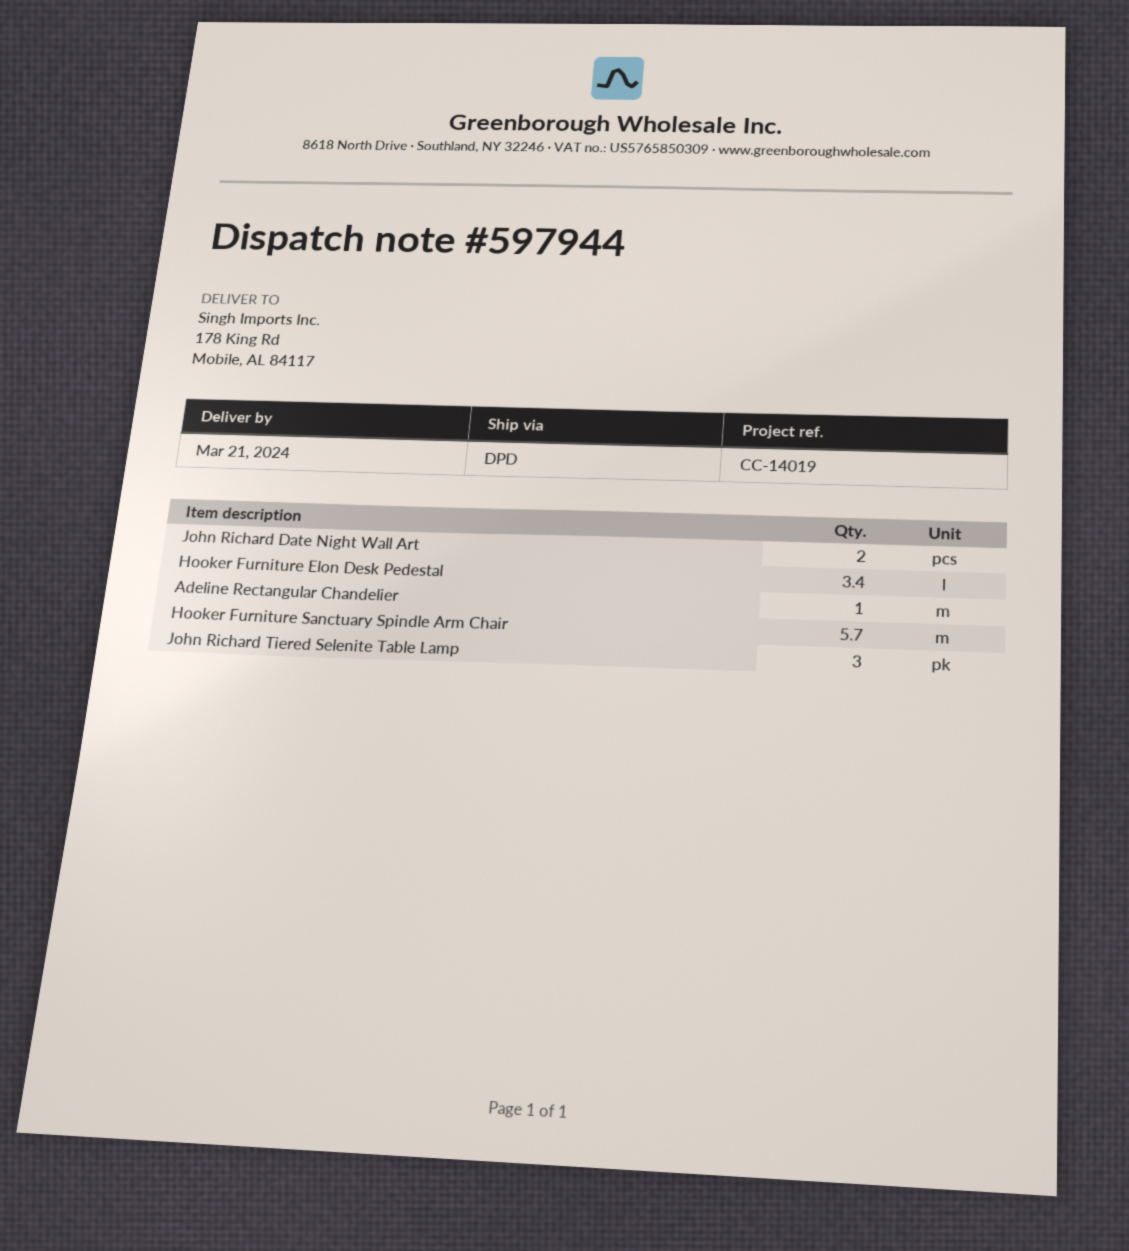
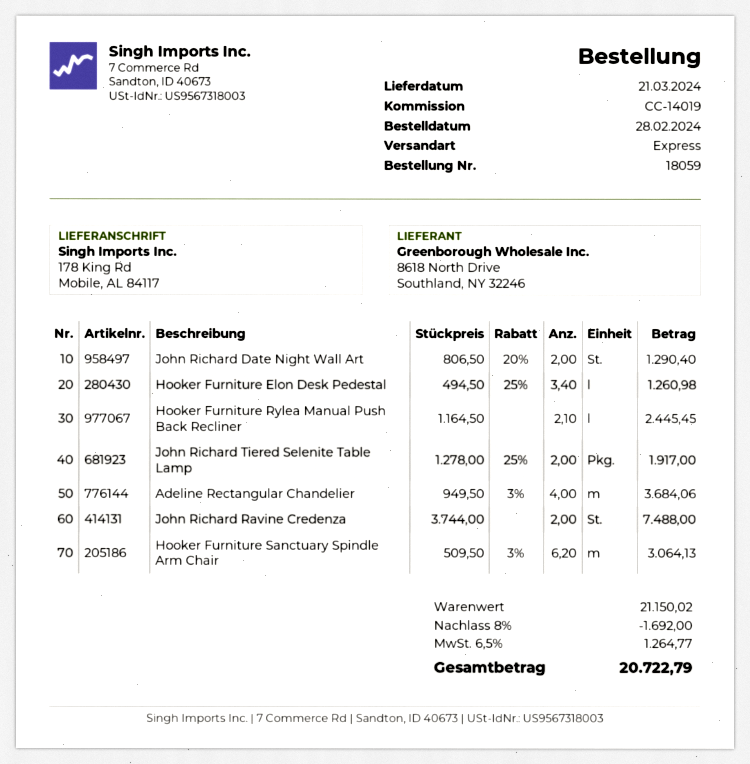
shipping method: DPD -> express
Adeline Rectangular Chandelier: 1 -> 4
Hooker Furniture Sanctuary Spindle Arm Chair: 5.7 -> 6.2
John Richard Tiered Selenite Table Lamp: 3 -> 2
Hooker Furniture Rylea Manual Push Back Recliner: none -> 2.1
John Richard Ravine Credenza: none -> 2

